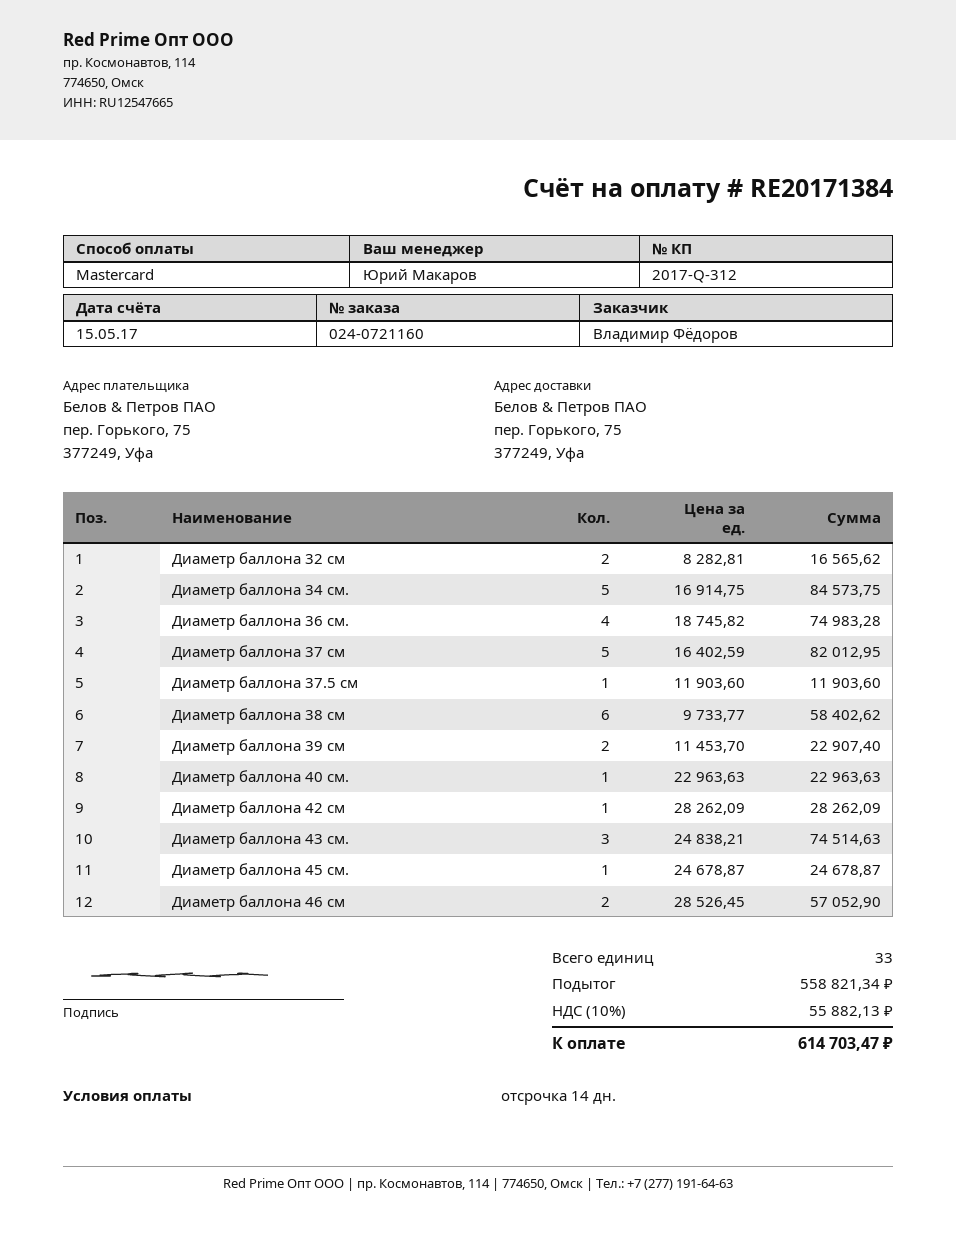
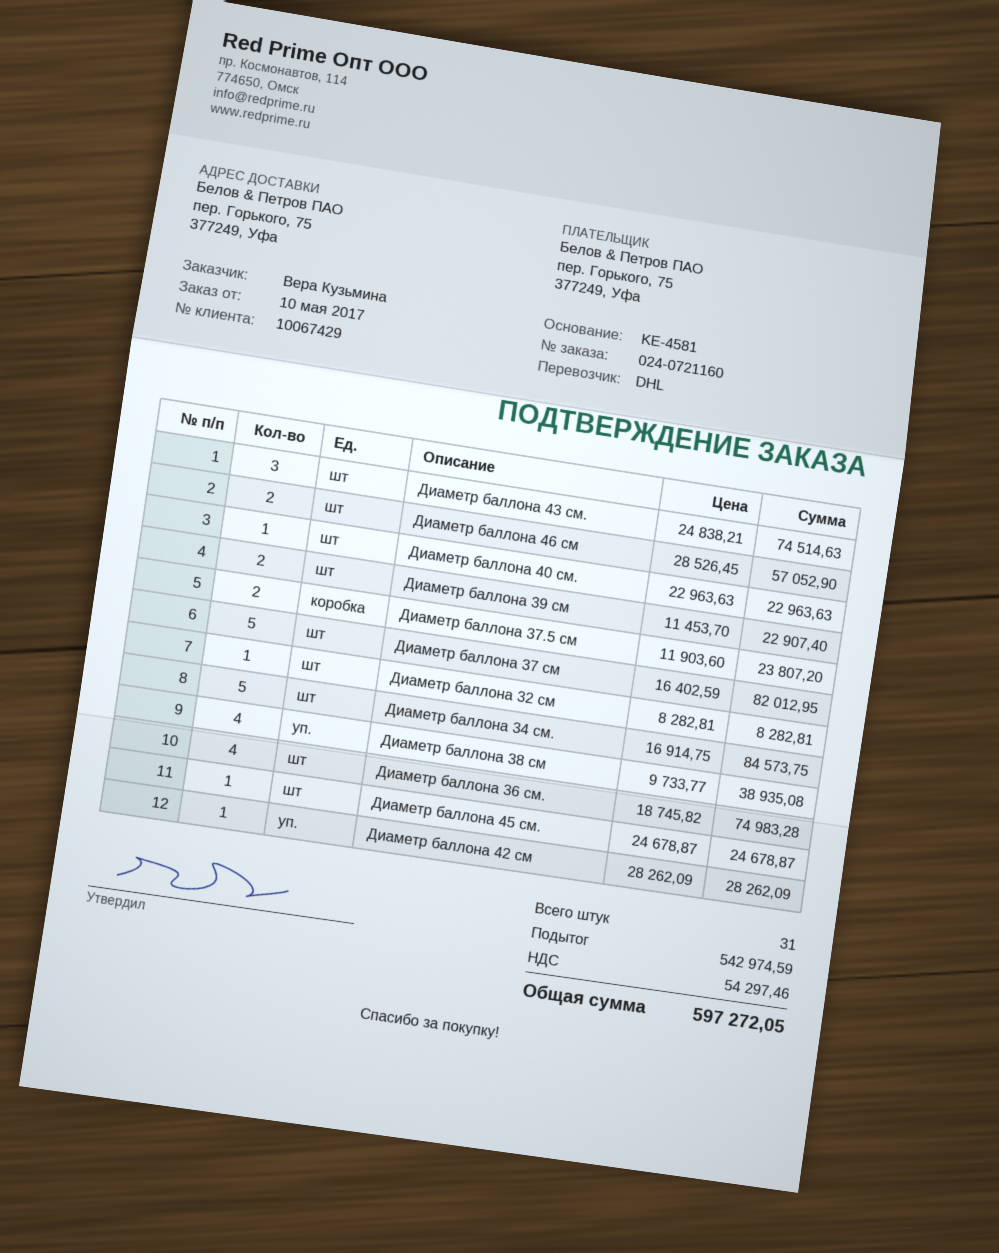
ordered by: Владимир Фёдоров -> Вера Кузьмина
Диаметр баллона 32 см: 2 x 8282.81 = 16565.62 -> 1 x 8282.81 = 8282.81
Диаметр баллона 37.5 см: 1 x 11903.60 = 11903.60 -> 2 x 11903.60 = 23807.20
Диаметр баллона 38 см: 6 x 9733.77 = 58402.62 -> 4 x 9733.77 = 38935.08
total quantity: 33 -> 31
subtotal: 558821.34 -> 542974.59
tax: 55882.13 -> 54297.46
total: 614703.47 -> 597272.05

